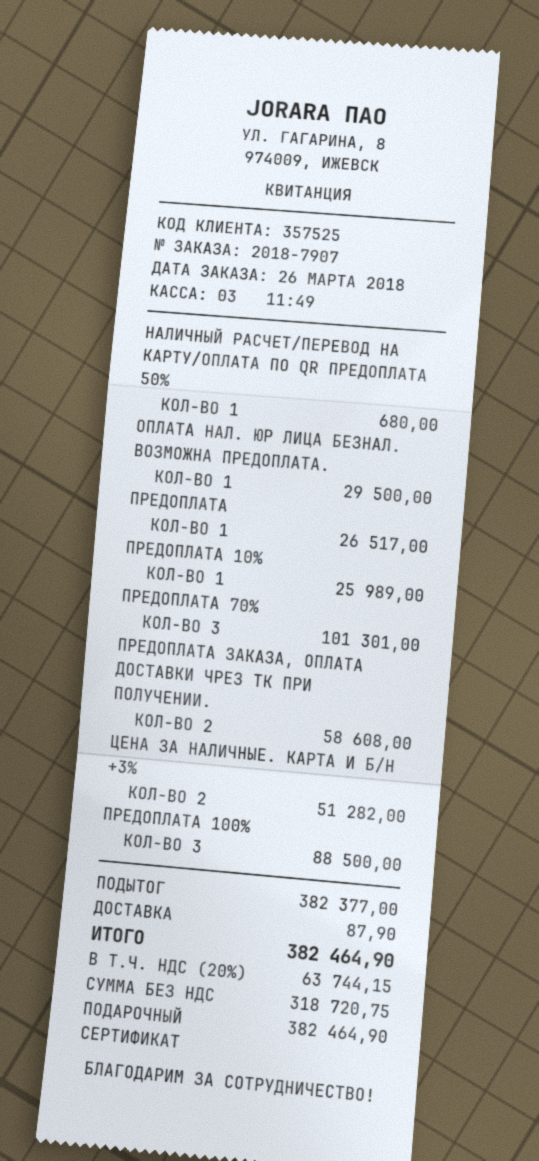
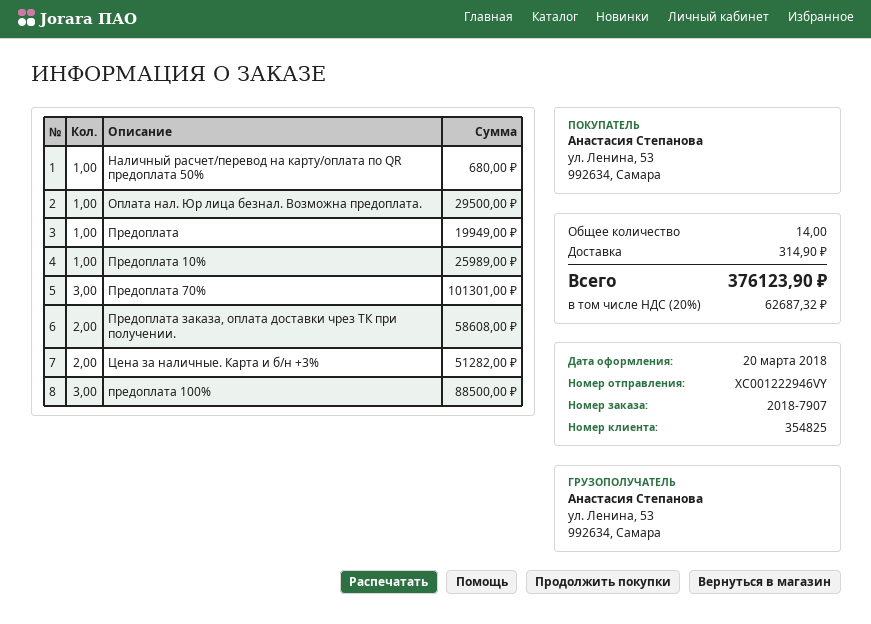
order date: 2018-03-26 -> 2018-03-20
customer number: 357525 -> 354825
ПРЕДОПЛАТА: 1 for 26517.00 -> 1 for 19949.00
shipping: 87.90 -> 314.90
tax: 20% = 63744.15 -> 20% = 62687.32
total: 382464.90 -> 376123.90

